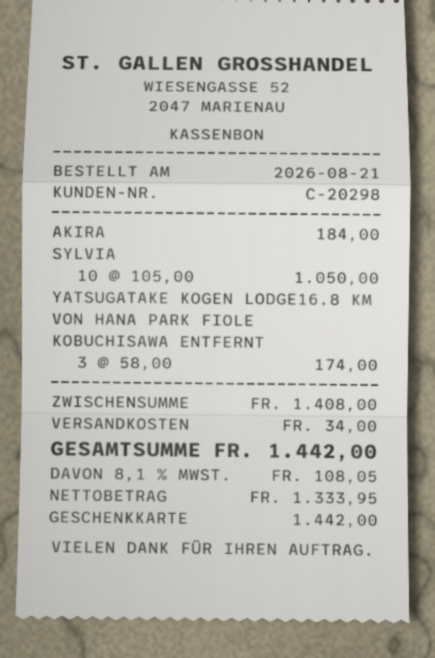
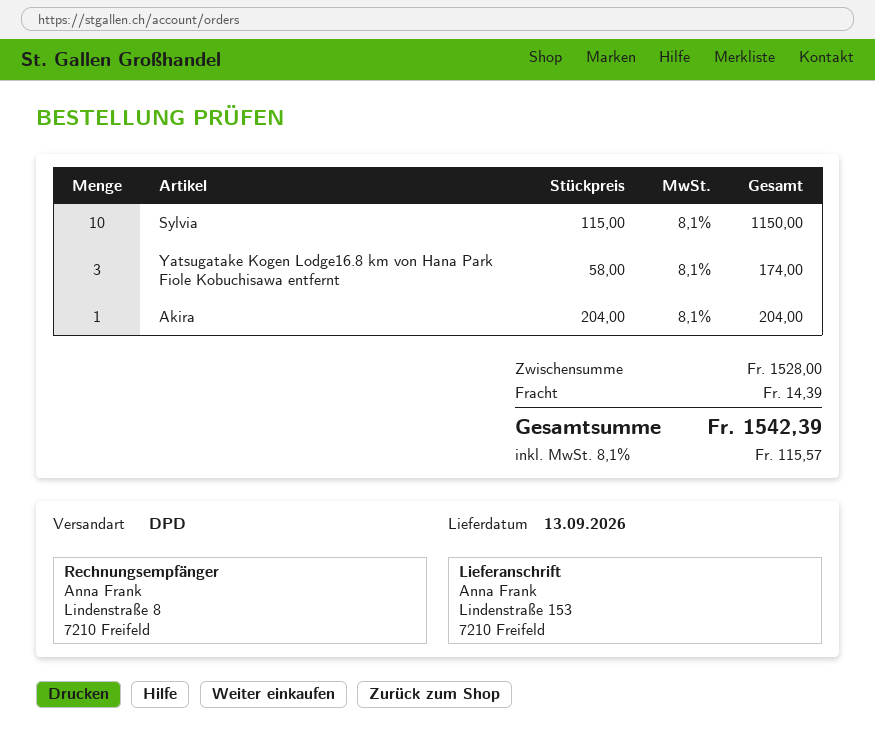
AKIRA: 1 x 184.00 = 184.00 -> 1 x 204.00 = 204.00
SYLVIA: 10 x 105.00 = 1050.00 -> 10 x 115.00 = 1150.00
subtotal: 1408.00 -> 1528.00
shipping: 34.00 -> 14.39
tax: 8.1% = 108.05 -> 8.1% = 115.57
total: 1442.00 -> 1542.39

